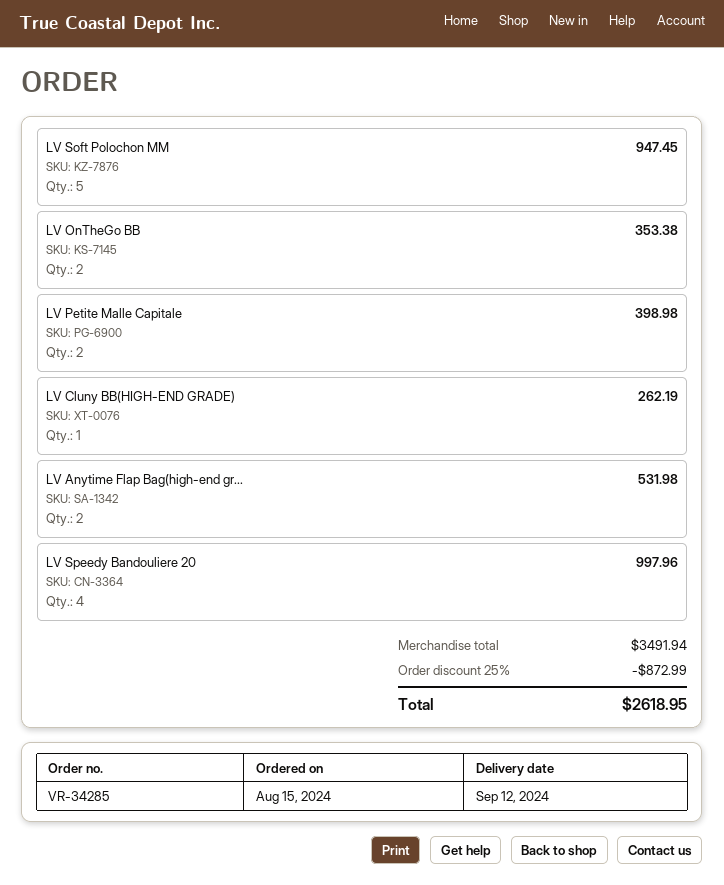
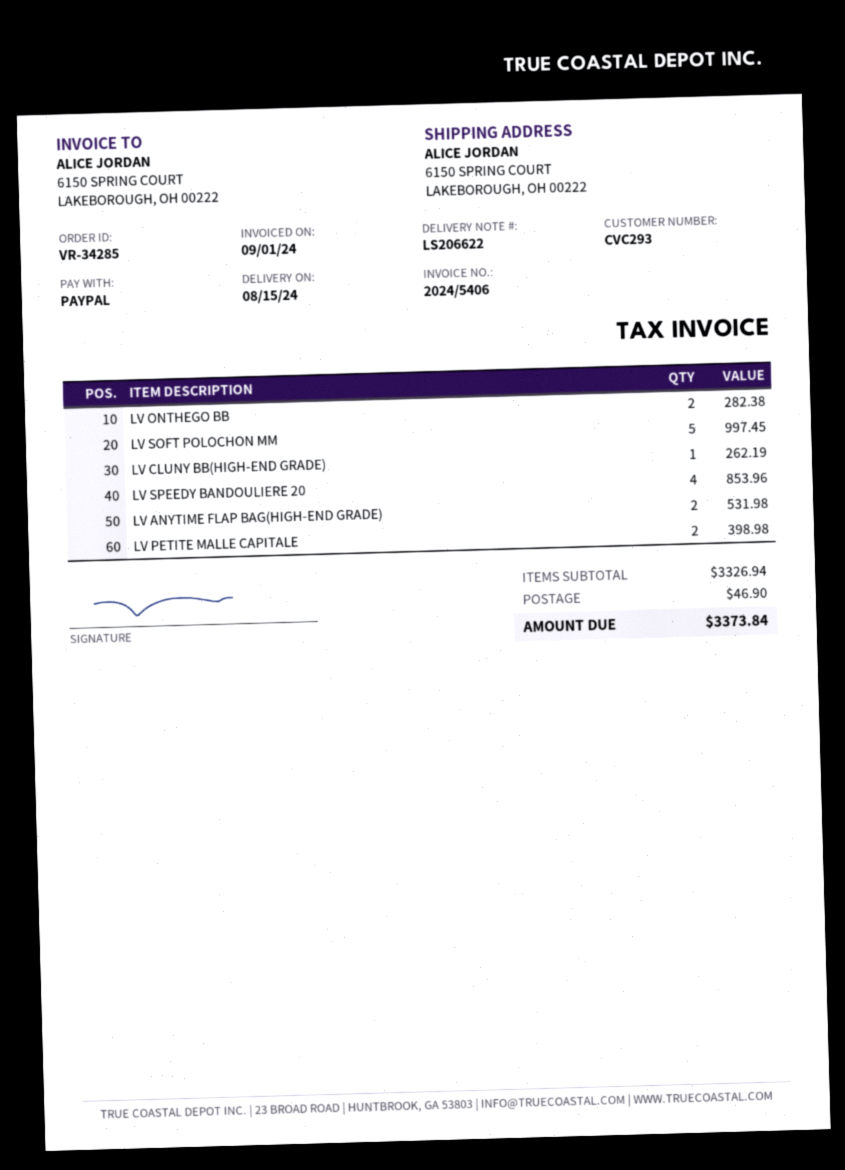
delivery date: 2024-09-12 -> 2024-08-15
LV Soft Polochon MM: 5 for 947.45 -> 5 for 997.45
LV OnTheGo BB: 2 for 353.38 -> 2 for 282.38
LV Speedy Bandouliere 20: 4 for 997.96 -> 4 for 853.96
subtotal: 3491.94 -> 3326.94
discount: 25% = 872.99 -> none
shipping: none -> 46.90
total: 2618.95 -> 3373.84

